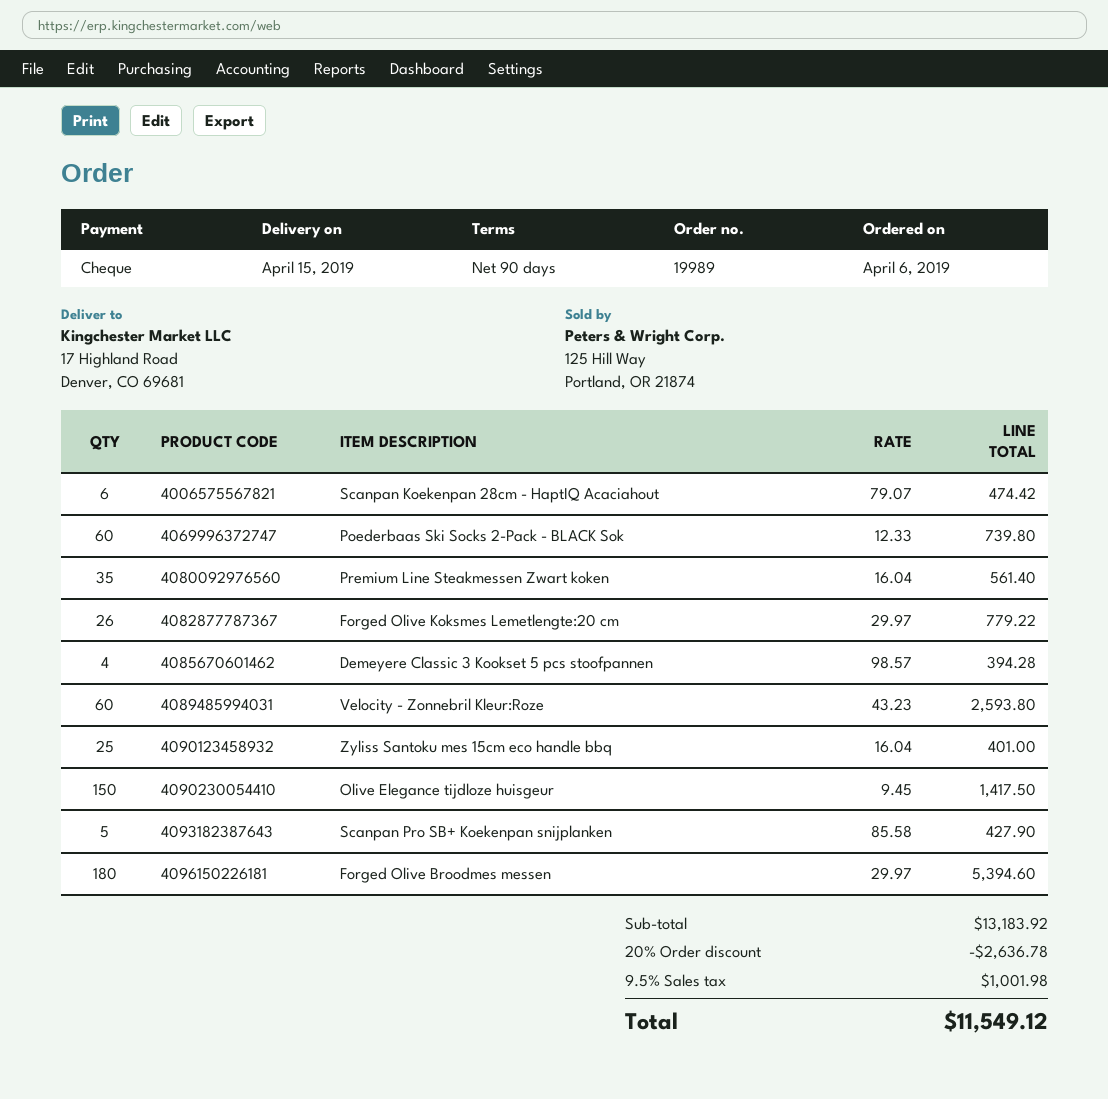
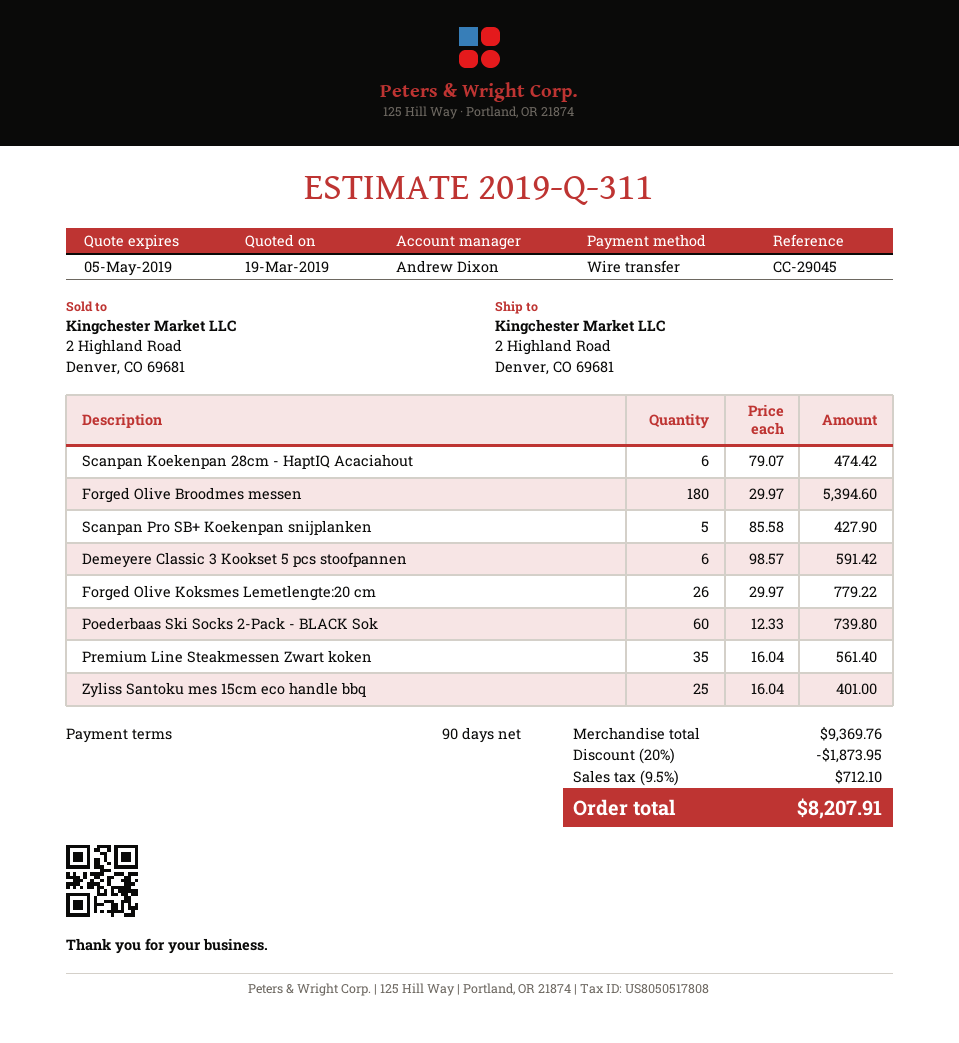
payment method: cheque -> bank transfer
ship to: 17 Highland Road, Denver, CO 69681 -> 2 Highland Road, Denver, CO 69681
Demeyere Classic 3 Kookset 5 pcs stoofpannen: 4 x 98.57 = 394.28 -> 6 x 98.57 = 591.42
Velocity - Zonnebril Kleur:Roze: 60 x 43.23 = 2593.80 -> none
Olive Elegance tijdloze huisgeur: 150 x 9.45 = 1417.50 -> none
subtotal: 13183.92 -> 9369.76
discount: 20% = 2636.78 -> 20% = 1873.95
tax: 9.5% = 1001.98 -> 9.5% = 712.10
total: 11549.12 -> 8207.91

